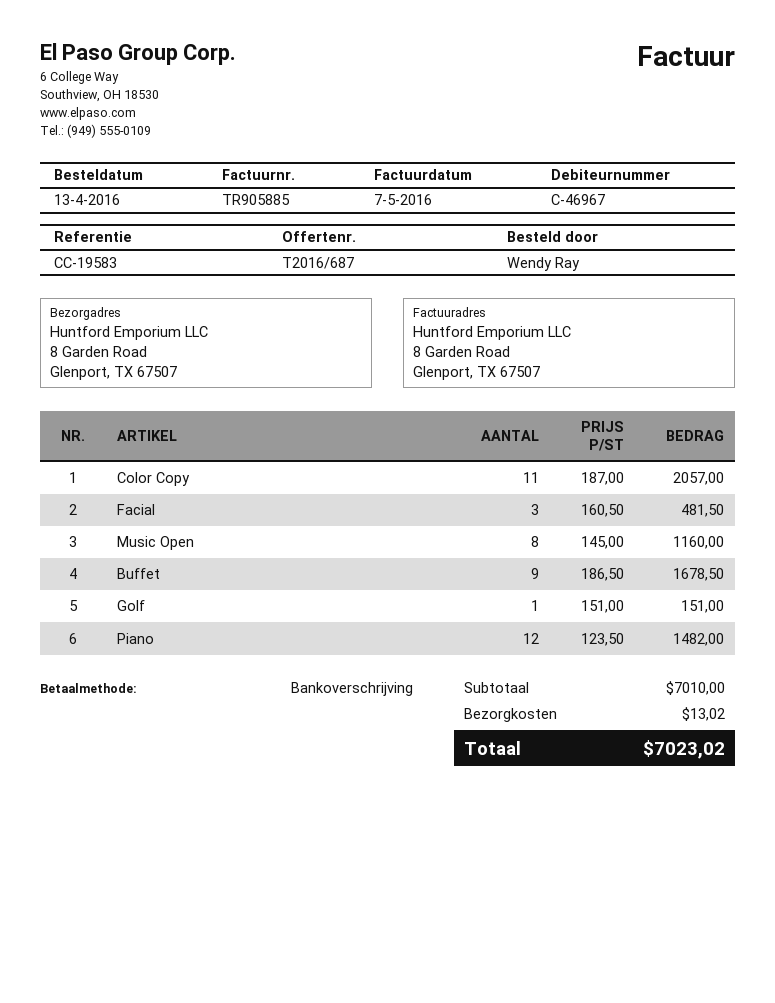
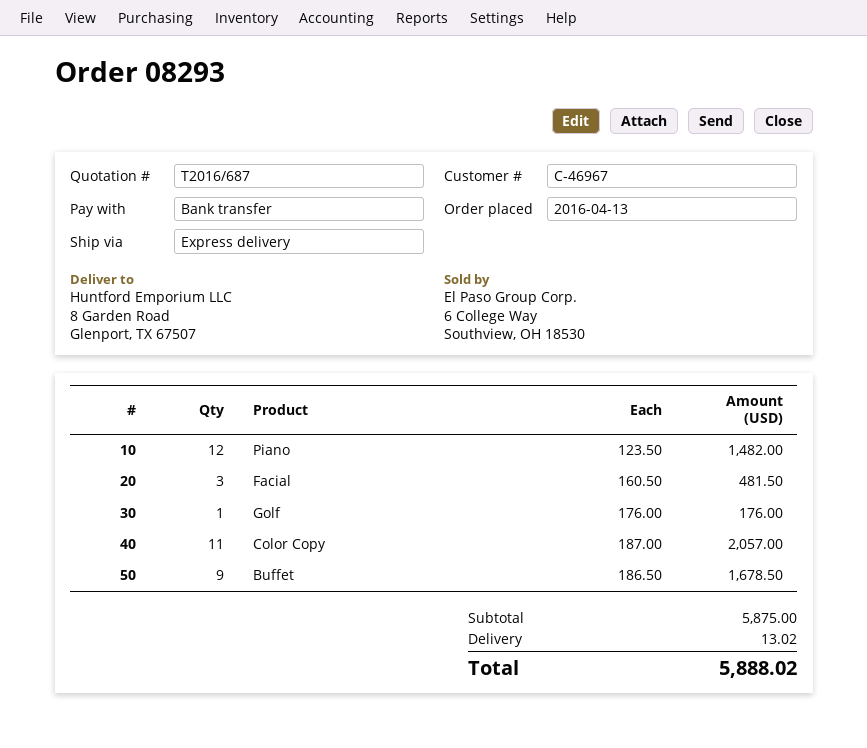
Music Open: 8 x 145.00 = 1160.00 -> none
Golf: 1 x 151.00 = 151.00 -> 1 x 176.00 = 176.00
subtotal: 7010.00 -> 5875.00
total: 7023.02 -> 5888.02

